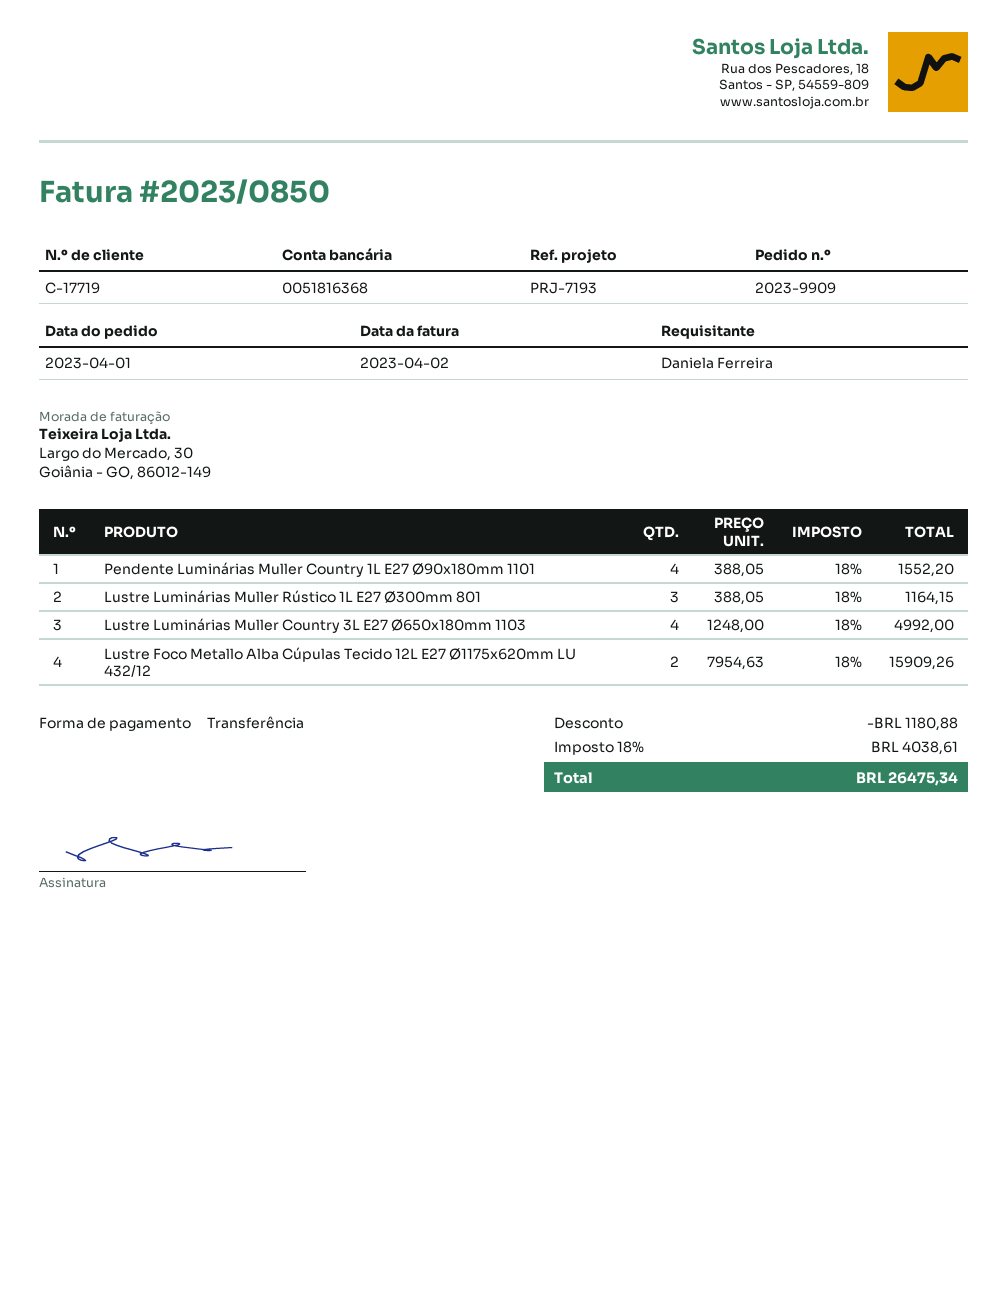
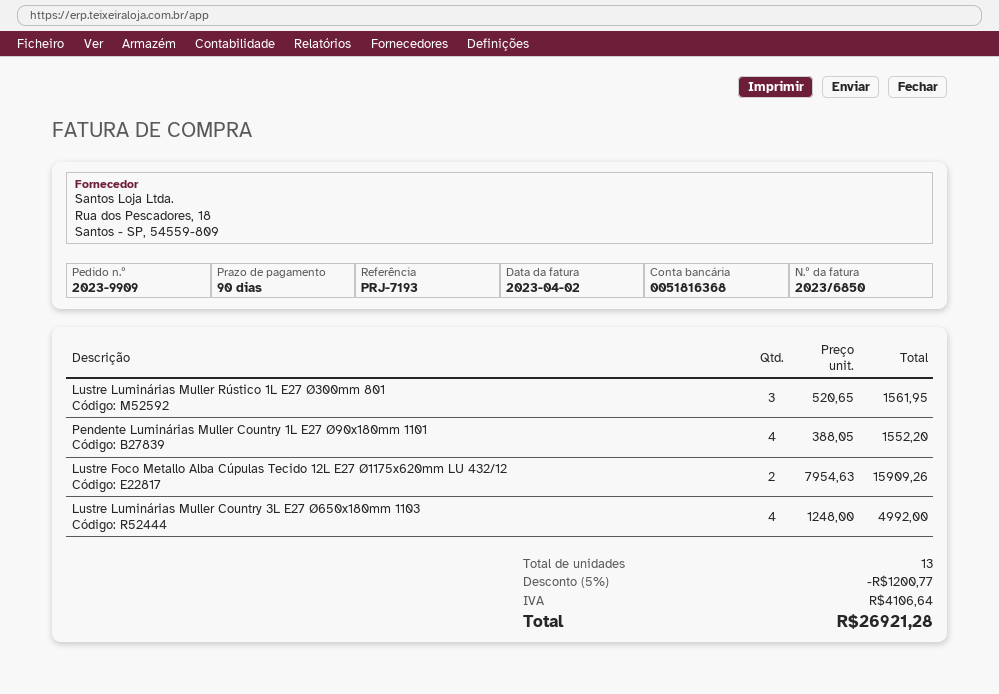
invoice number: 2023/0850 -> 2023/6850
Lustre Luminárias Muller Rústico 1L E27 Ø300mm 801: 3 x 388.05 = 1164.15 -> 3 x 520.65 = 1561.95
discount: 1180.88 -> 1200.77
tax: 4038.61 -> 4106.64
total: 26475.34 -> 26921.28

